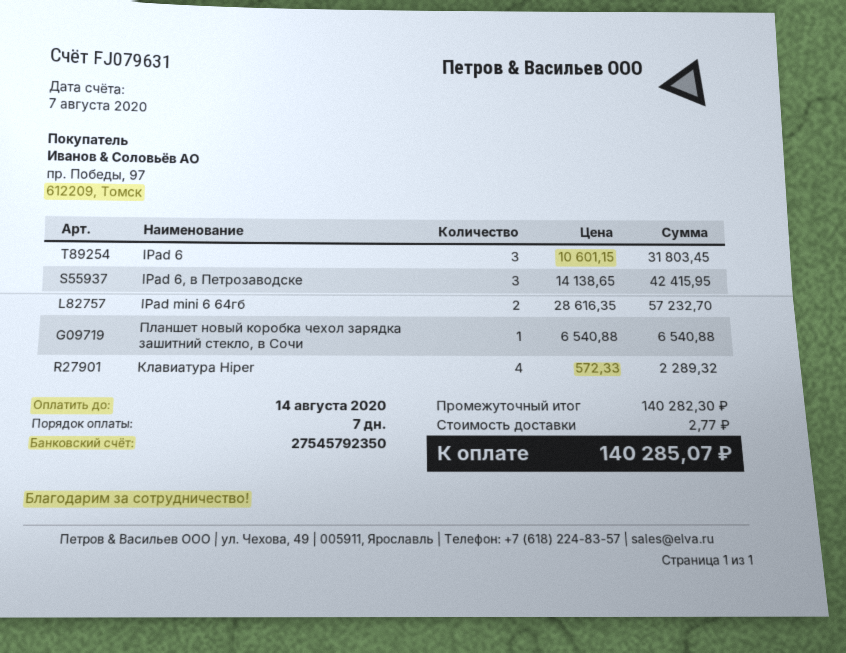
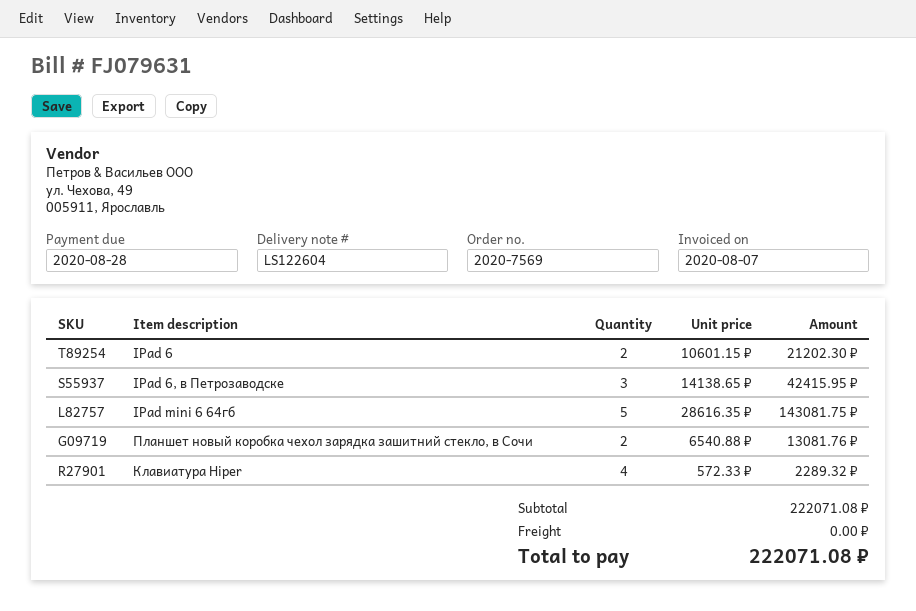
due date: 2020-08-14 -> 2020-08-28
IPad 6: 3 x 10601.15 = 31803.45 -> 2 x 10601.15 = 21202.30
IPad mini 6 64гб: 2 x 28616.35 = 57232.70 -> 5 x 28616.35 = 143081.75
Планшет новый коробка чехол зарядка зашитний стекло, в Сочи: 1 x 6540.88 = 6540.88 -> 2 x 6540.88 = 13081.76
subtotal: 140282.30 -> 222071.08
shipping: 2.77 -> 0.00
total: 140285.07 -> 222071.08

